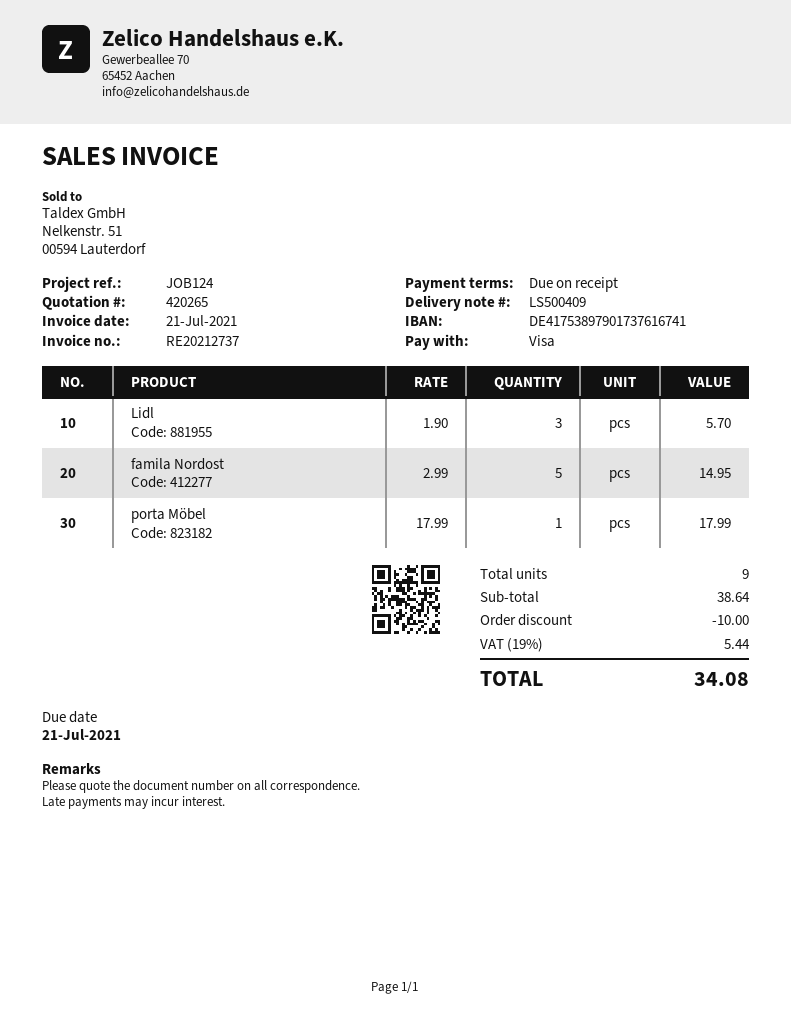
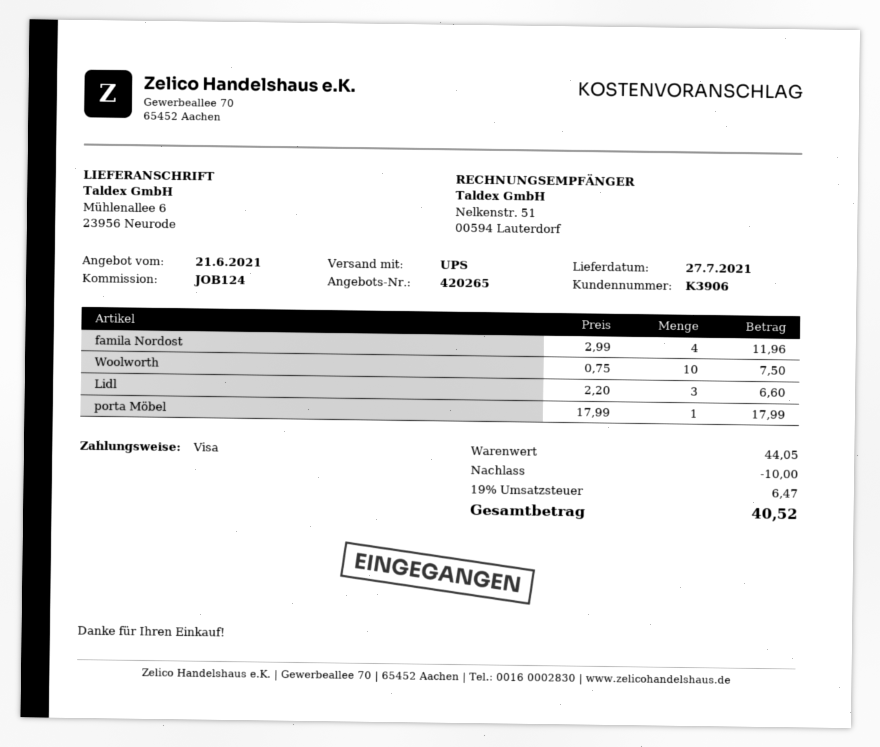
Lidl: 3 x 1.90 = 5.70 -> 3 x 2.20 = 6.60
famila Nordost: 5 x 2.99 = 14.95 -> 4 x 2.99 = 11.96
Woolworth: none -> 10 x 0.75 = 7.50
subtotal: 38.64 -> 44.05
tax: 19% = 5.44 -> 19% = 6.47
total: 34.08 -> 40.52

